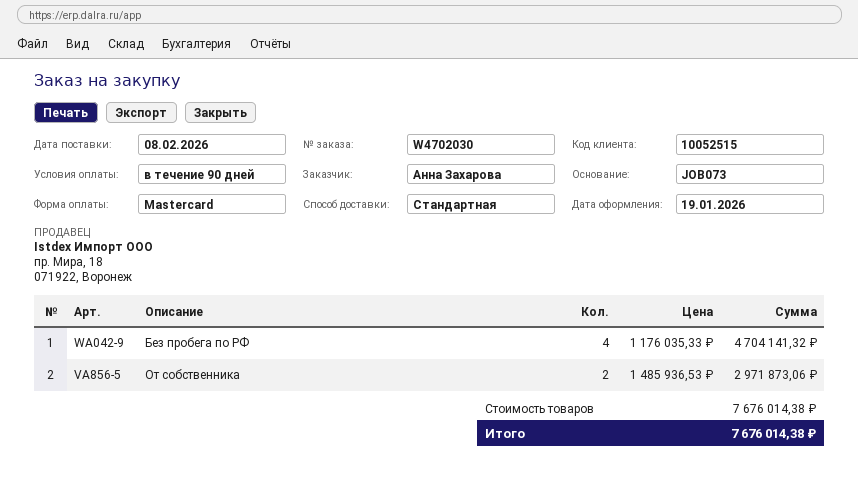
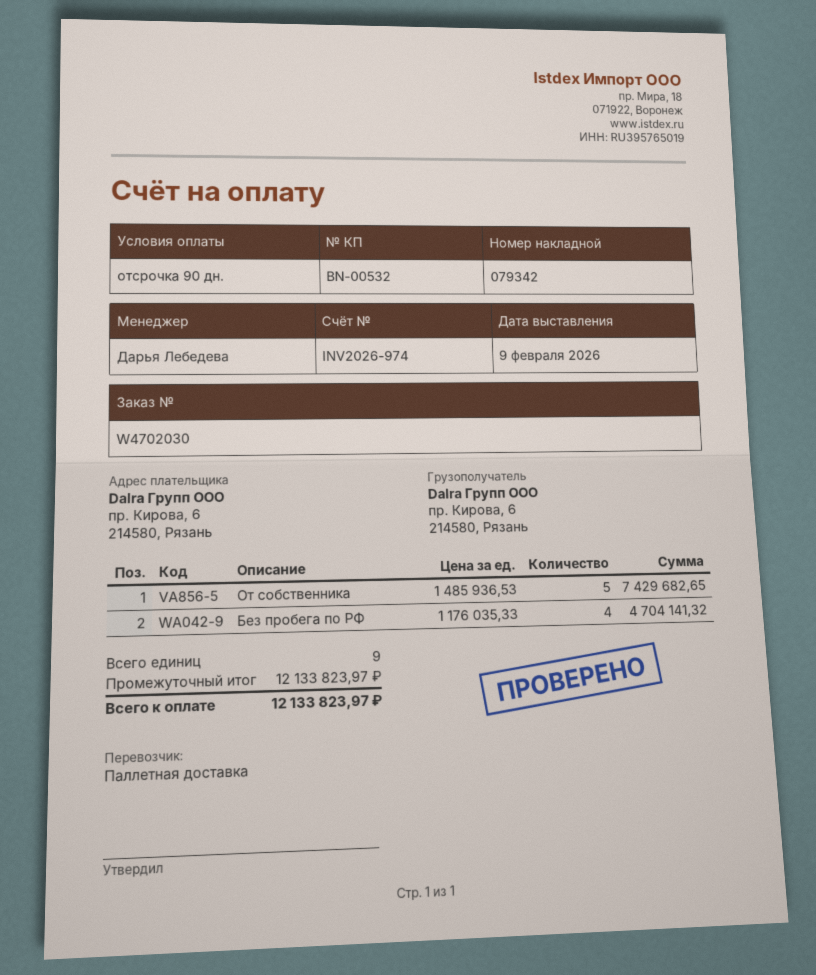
shipping method: standard -> pallet freight
От собственника: 2 x 1485936.53 = 2971873.06 -> 5 x 1485936.53 = 7429682.65
subtotal: 7676014.38 -> 12133823.97
total: 7676014.38 -> 12133823.97

